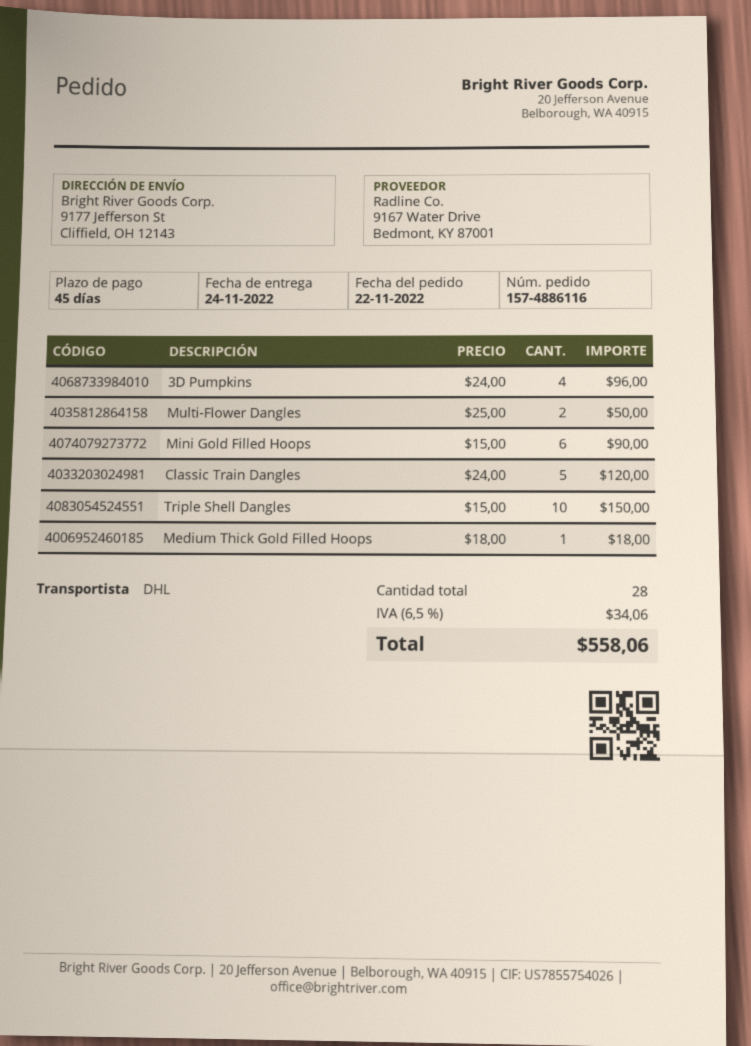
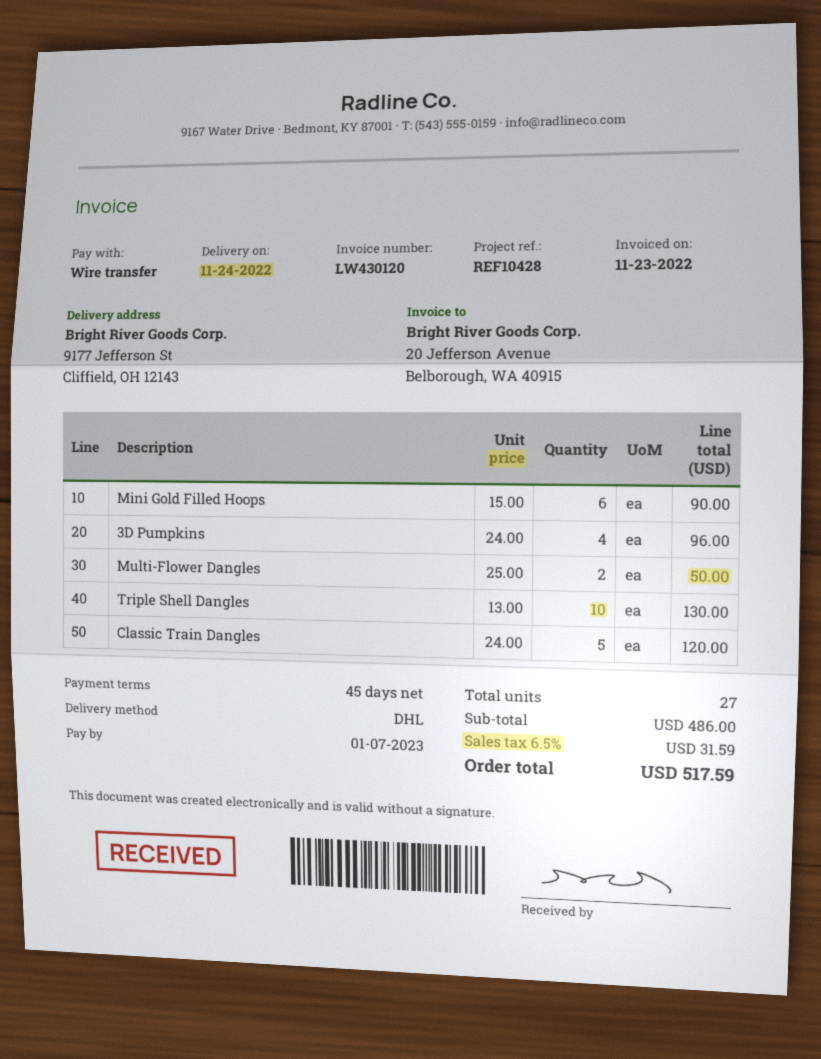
Triple Shell Dangles: 10 x 15.00 = 150.00 -> 10 x 13.00 = 130.00
Medium Thick Gold Filled Hoops: 1 x 18.00 = 18.00 -> none
total quantity: 28 -> 27
tax: 6.5% = 34.06 -> 6.5% = 31.59
total: 558.06 -> 517.59

